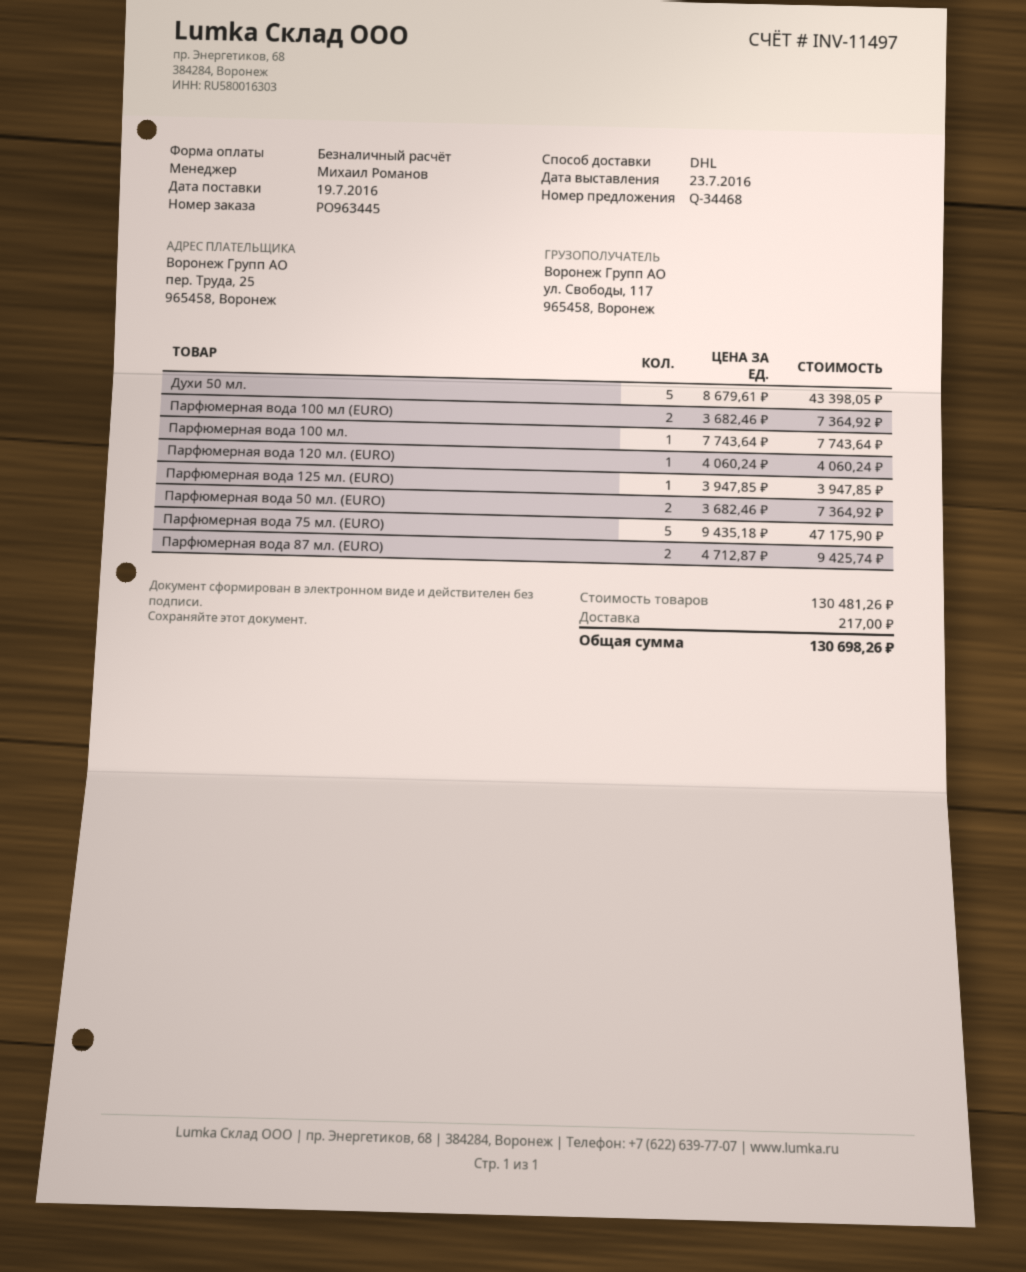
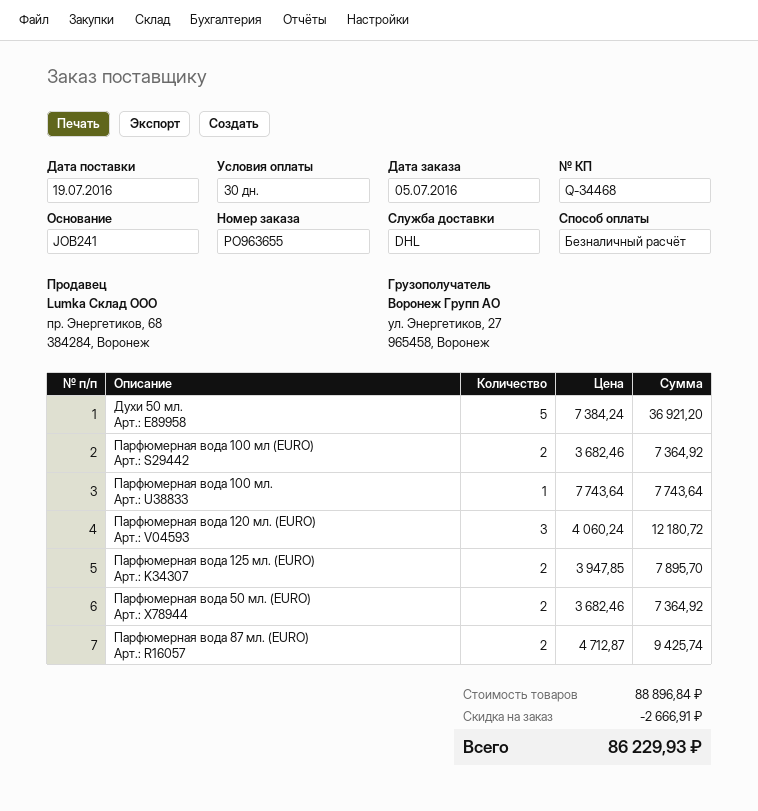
order number: PO963445 -> PO963655
ship to: ул. Свободы, 117, 965458, Воронеж -> ул. Энергетиков, 27, 965458, Воронеж
Духи 50 мл.: 5 x 8679.61 = 43398.05 -> 5 x 7384.24 = 36921.20
Парфюмерная вода 120 мл. (EURO): 1 x 4060.24 = 4060.24 -> 3 x 4060.24 = 12180.72
Парфюмерная вода 125 мл. (EURO): 1 x 3947.85 = 3947.85 -> 2 x 3947.85 = 7895.70
Парфюмерная вода 75 мл. (EURO): 5 x 9435.18 = 47175.90 -> none
subtotal: 130481.26 -> 88896.84
discount: none -> 2666.91
shipping: 217.00 -> none
total: 130698.26 -> 86229.93

